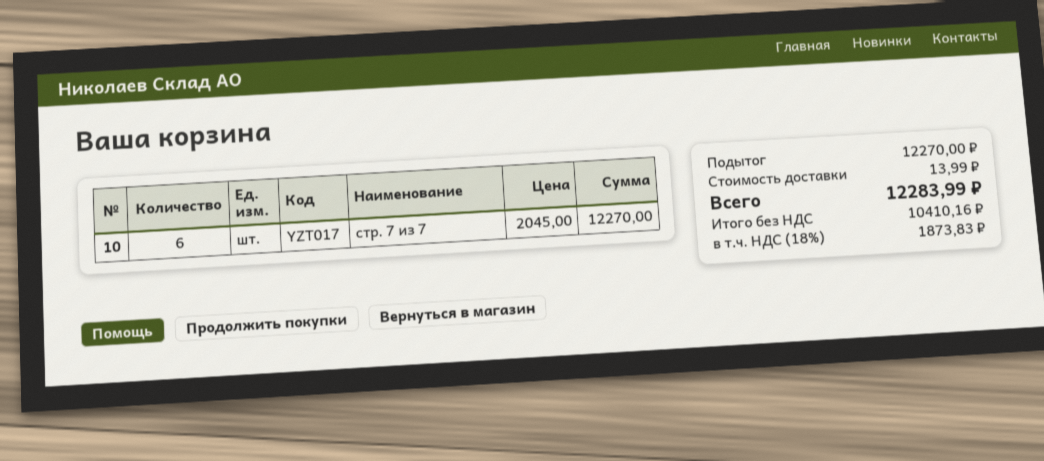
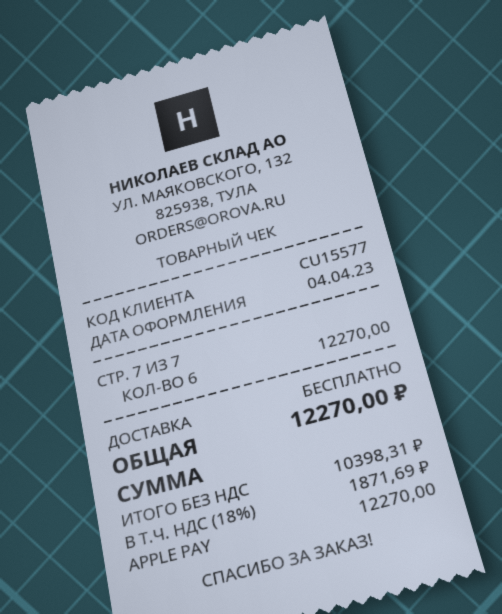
shipping: 13.99 -> 0.00
net: 10410.16 -> 10398.31
tax: 18% = 1873.83 -> 18% = 1871.69
total: 12283.99 -> 12270.00

